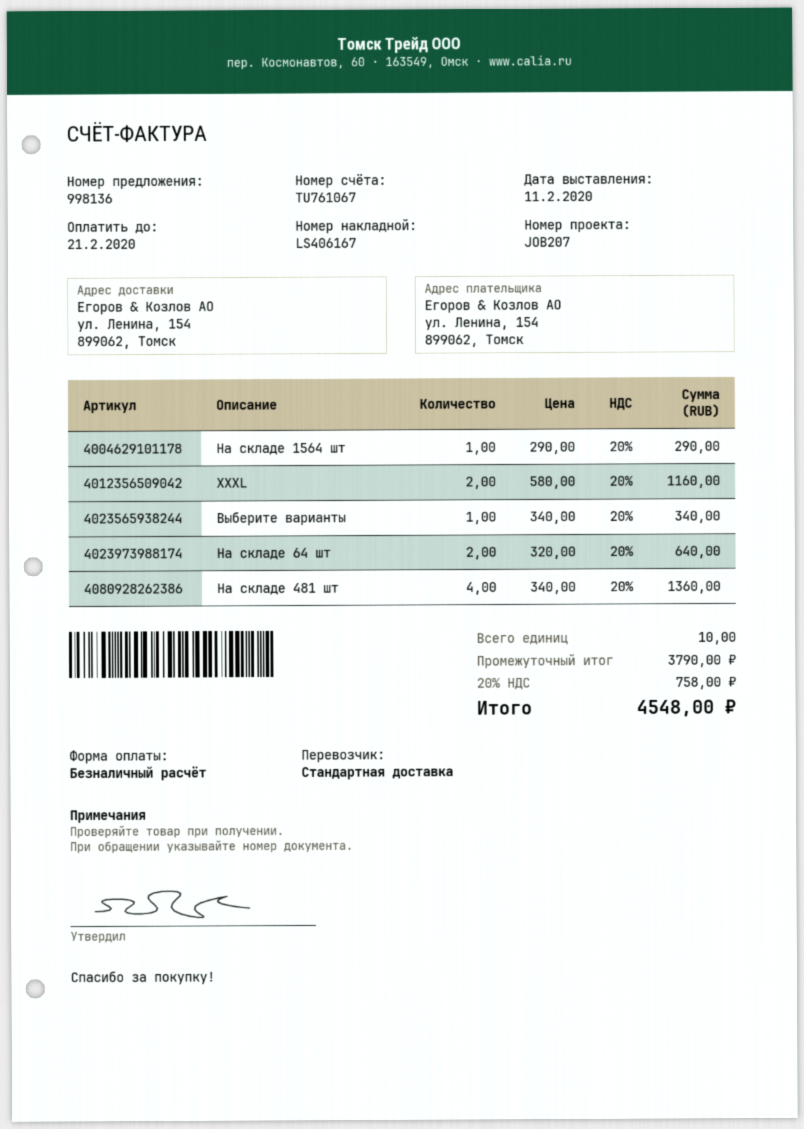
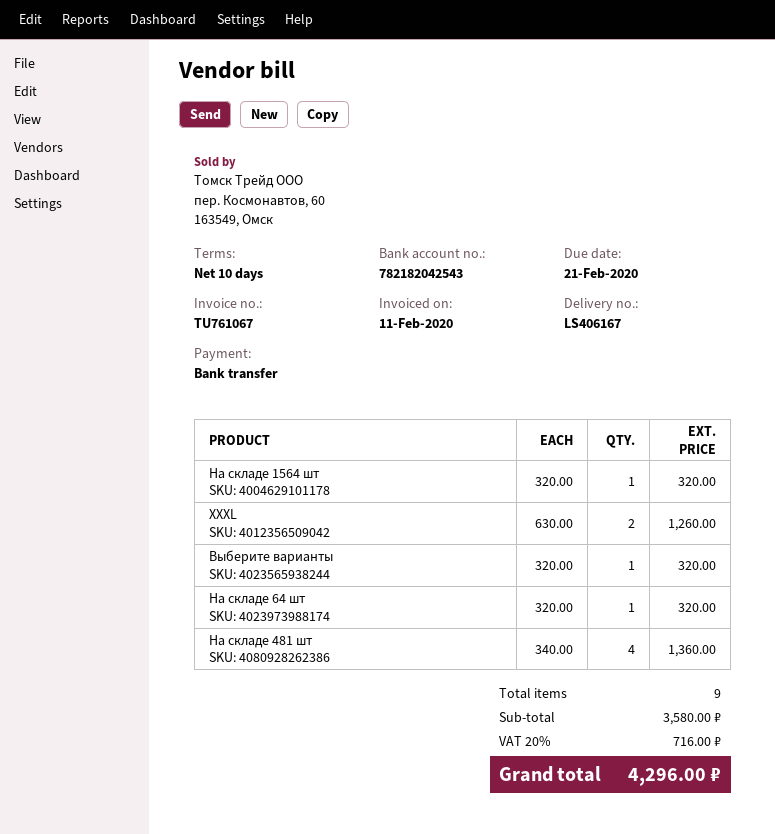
На складе 1564 шт: 1 x 290.00 = 290.00 -> 1 x 320.00 = 320.00
XXXL: 2 x 580.00 = 1160.00 -> 2 x 630.00 = 1260.00
Выберите варианты: 1 x 340.00 = 340.00 -> 1 x 320.00 = 320.00
На складе 64 шт: 2 x 320.00 = 640.00 -> 1 x 320.00 = 320.00
total quantity: 10 -> 9
subtotal: 3790.00 -> 3580.00
tax: 20% = 758.00 -> 20% = 716.00
total: 4548.00 -> 4296.00

